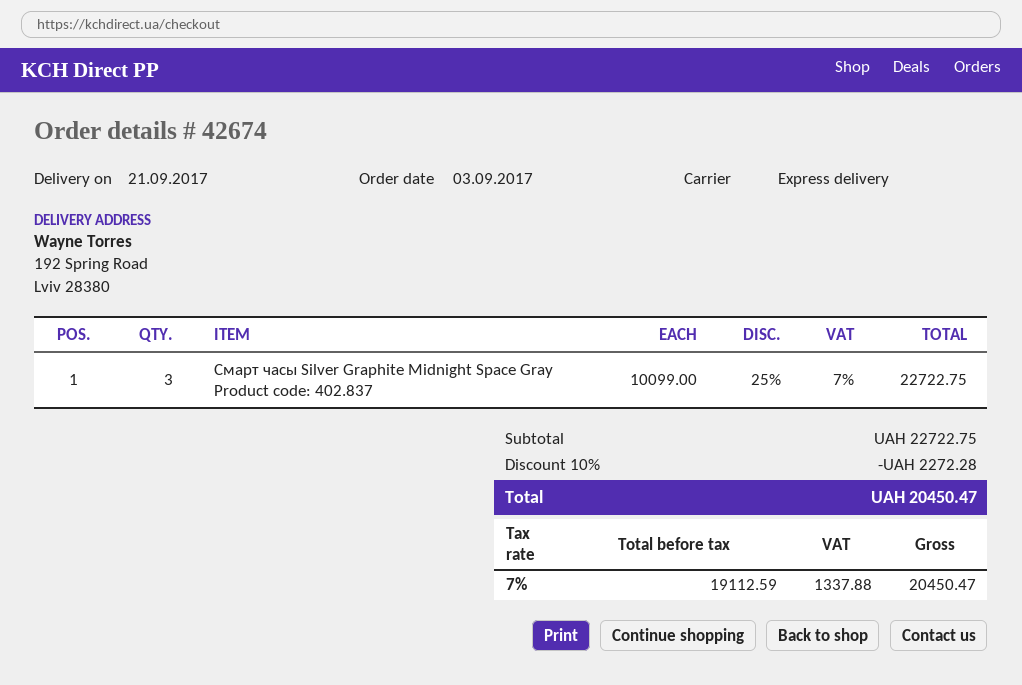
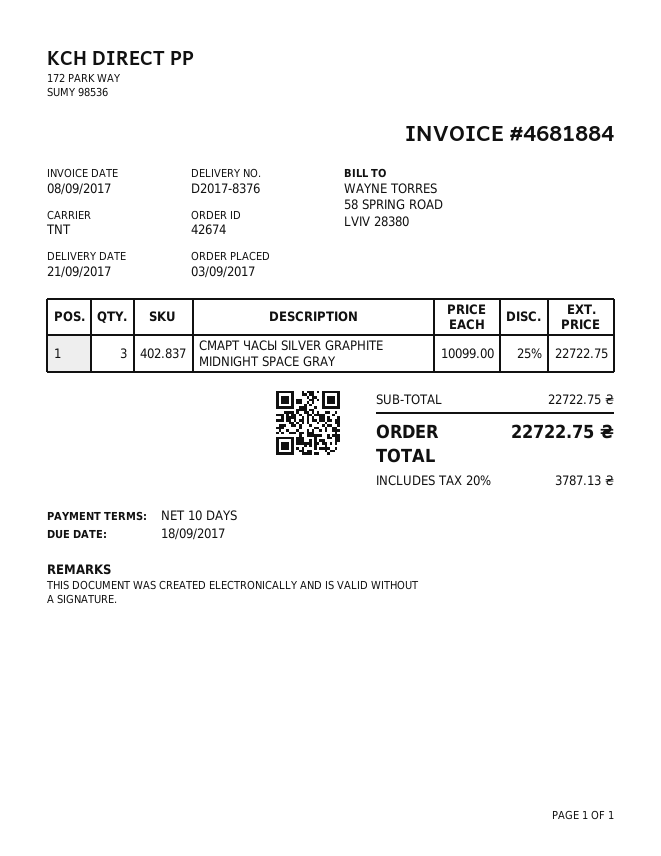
shipping method: express -> TNT
discount: 10% = 2272.28 -> none
tax: 7% = 1337.88 -> 20% = 3787.13
total: 20450.47 -> 22722.75

